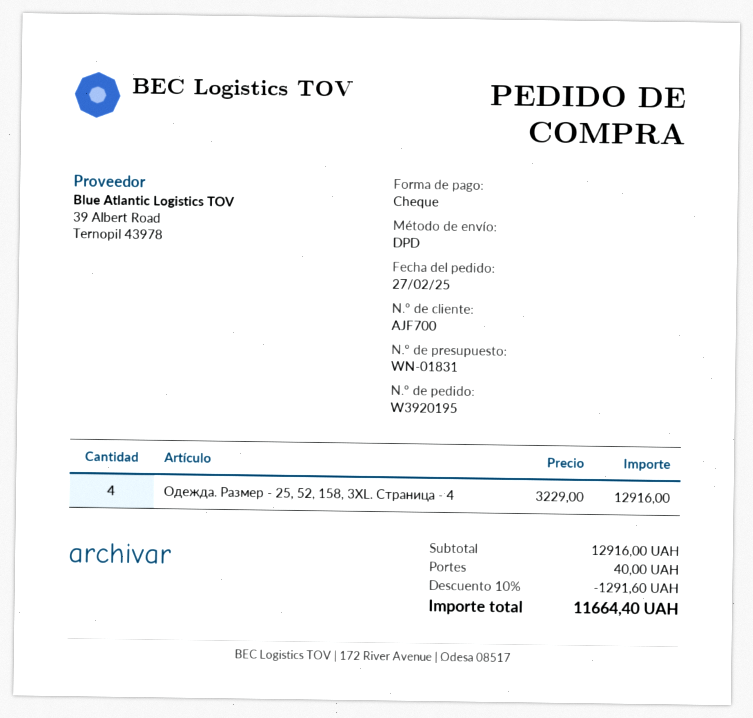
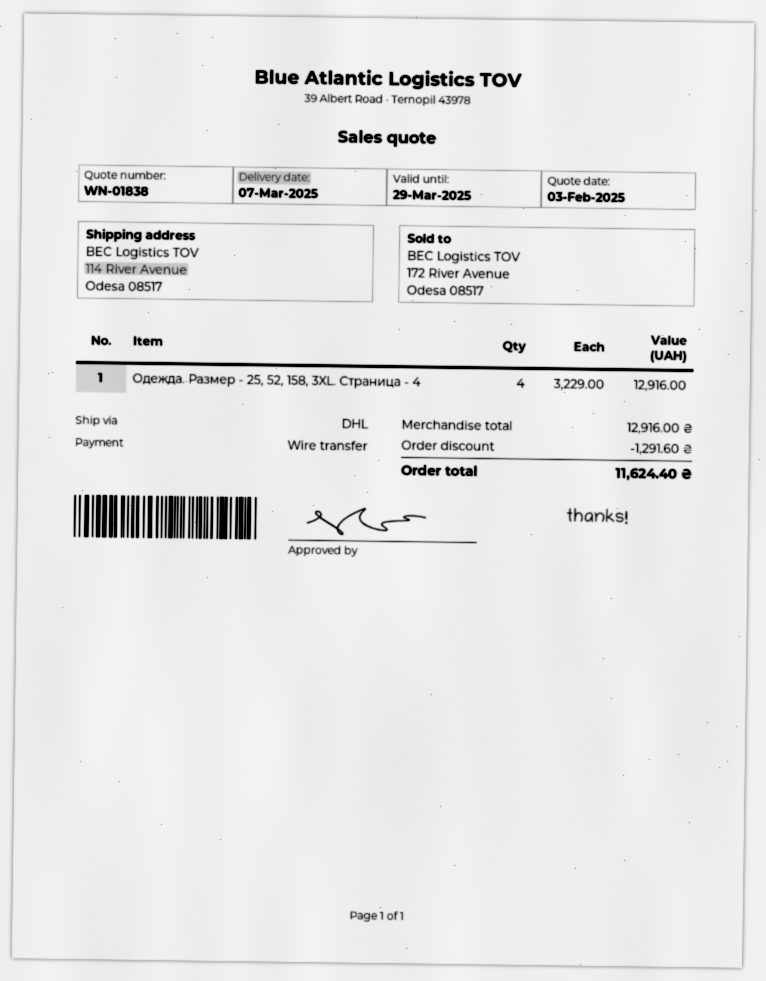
quote number: WN-01831 -> WN-01838
payment method: cheque -> bank transfer
shipping method: DPD -> DHL
shipping: 40.00 -> none
total: 11664.40 -> 11624.40

